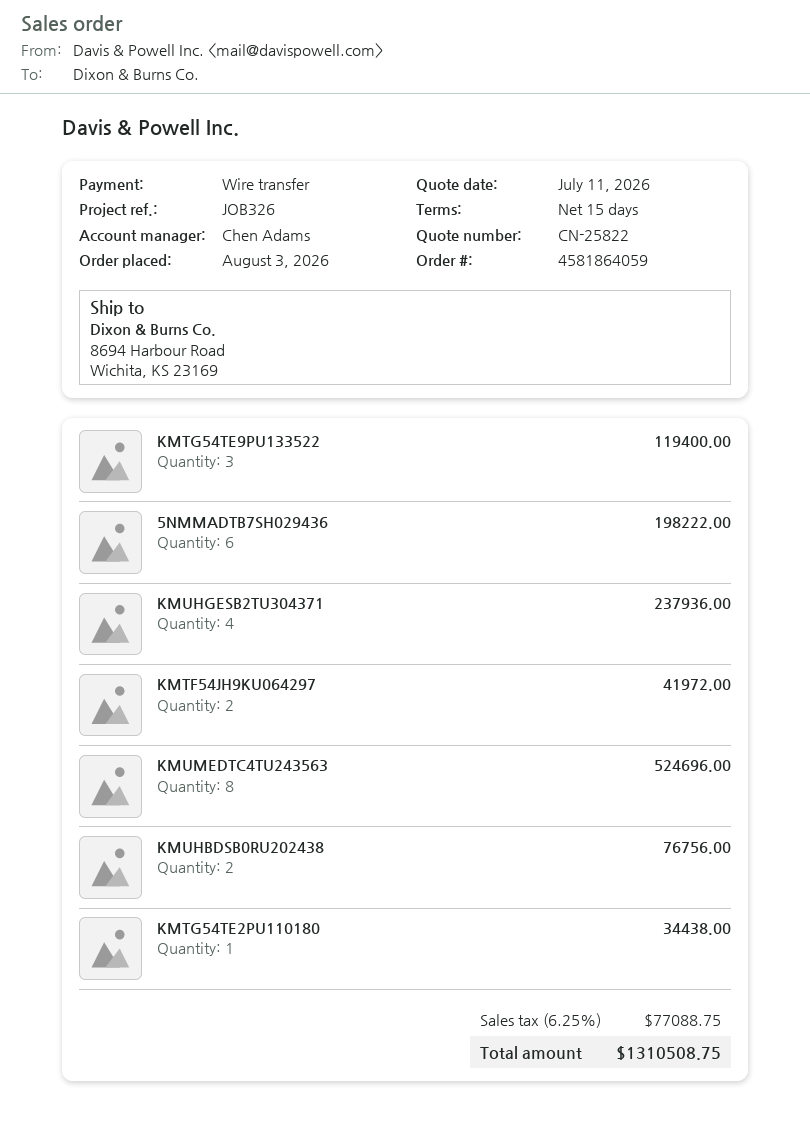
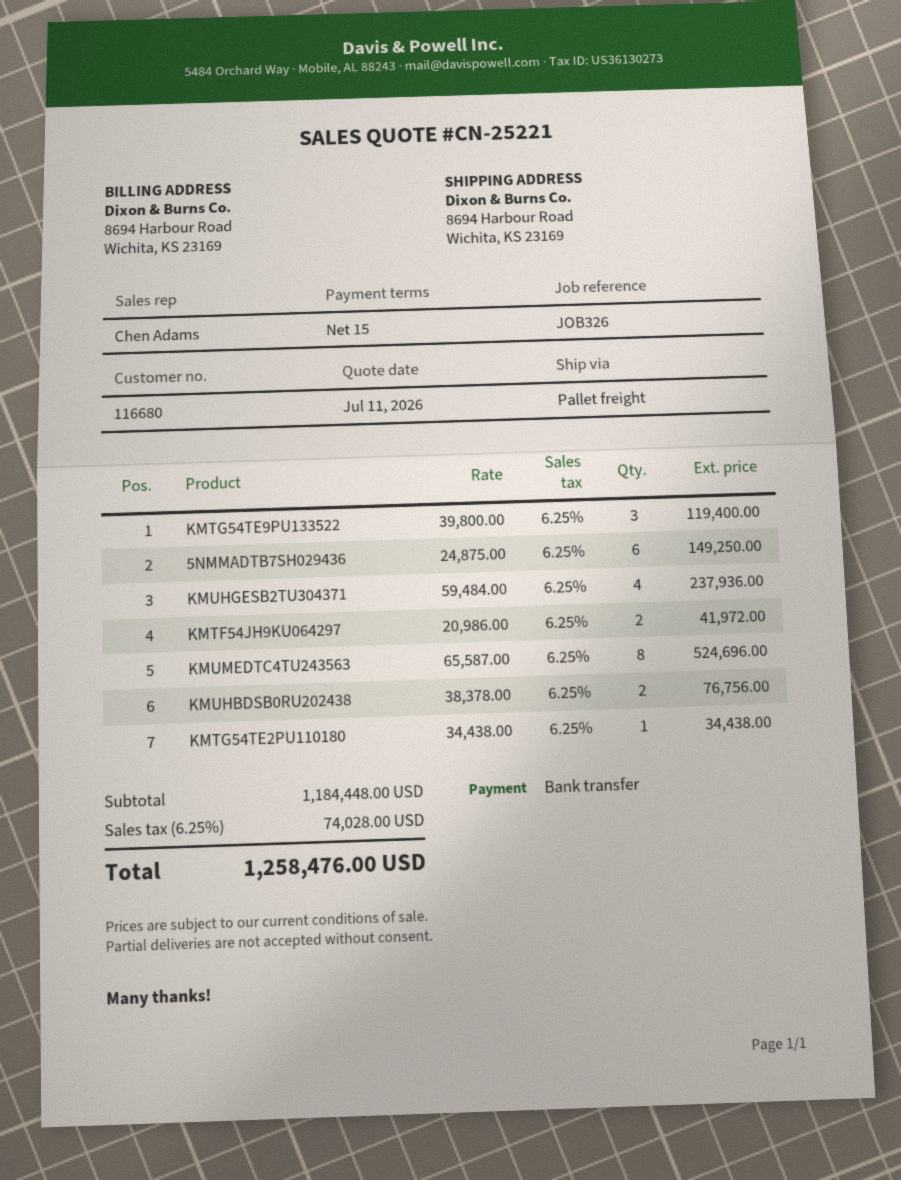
quote number: CN-25822 -> CN-25221
5NMMADTB7SH029436: 6 for 198222.00 -> 6 for 149250.00
tax: 6.25% = 77088.75 -> 6.25% = 74028.00
total: 1310508.75 -> 1258476.00

